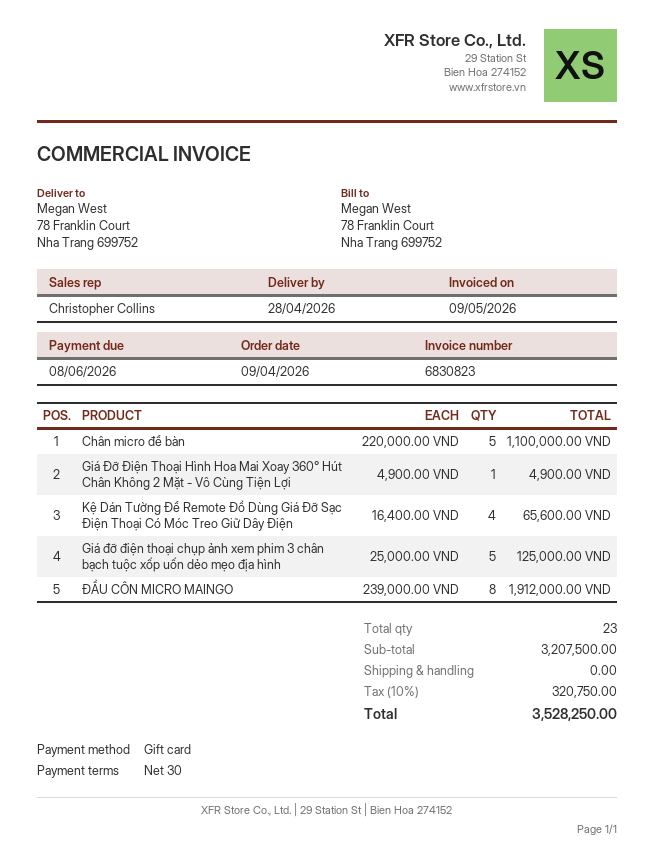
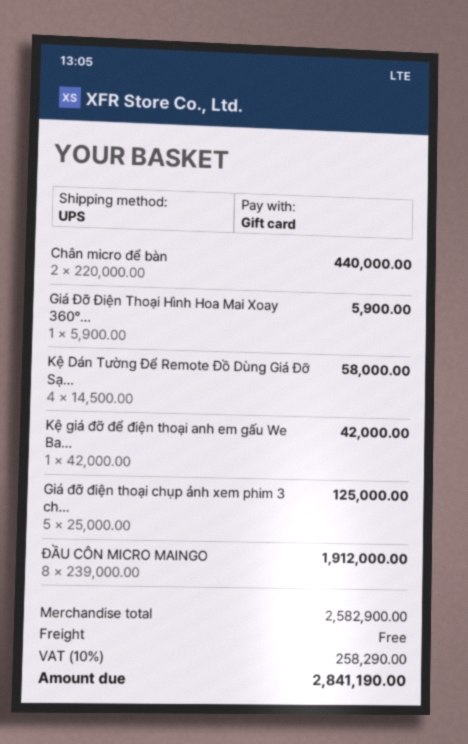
Chân micro để bàn: 5 x 220000.00 = 1100000.00 -> 2 x 220000.00 = 440000.00
Giá Đỡ Điện Thoại Hình Hoa Mai Xoay 360° Hút Chân Không 2 Mặt - Vô Cùng Tiện Lợi: 1 x 4900.00 = 4900.00 -> 1 x 5900.00 = 5900.00
Kệ Dán Tường Để Remote Đồ Dùng Giá Đỡ Sạc Điện Thoại Có Móc Treo Giữ Dây Điện: 4 x 16400.00 = 65600.00 -> 4 x 14500.00 = 58000.00
Kệ giá đỡ để điện thoại anh em gấu We Ba...: none -> 1 x 42000.00 = 42000.00
subtotal: 3207500.00 -> 2582900.00
tax: 10% = 320750.00 -> 10% = 258290.00
total: 3528250.00 -> 2841190.00

